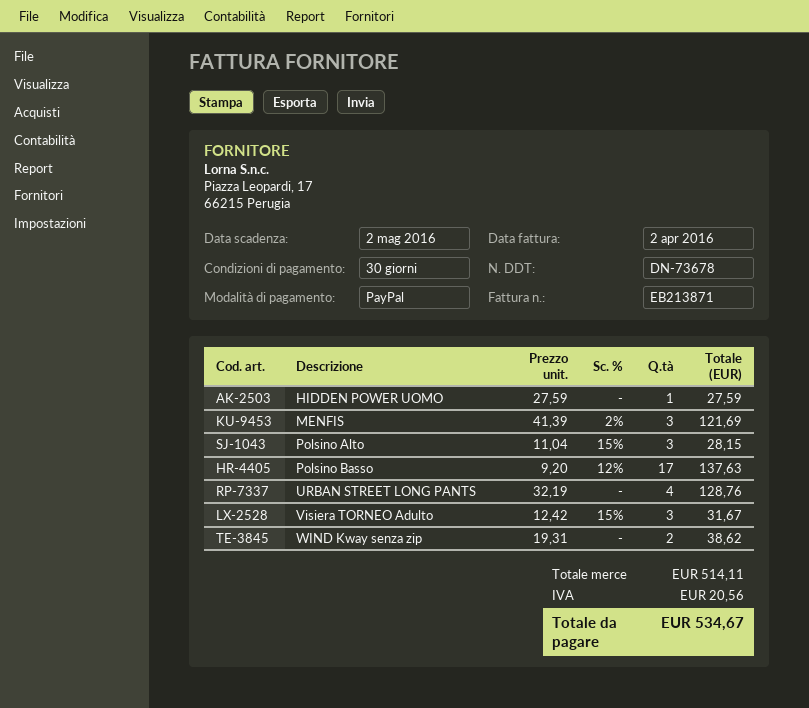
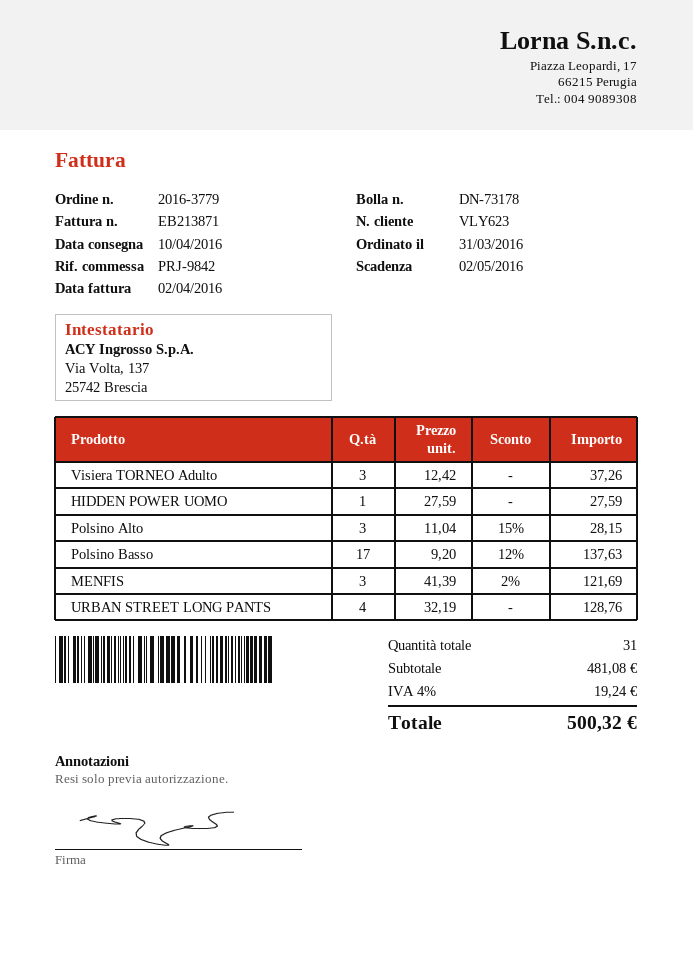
delivery note number: DN-73678 -> DN-73178
Visiera TORNEO Adulto: 3 x 12.42 - 15% = 31.67 -> 3 x 12.42 = 37.26
WIND Kway senza zip: 2 x 19.31 = 38.62 -> none
subtotal: 514.11 -> 481.08
tax: 20.56 -> 19.24
total: 534.67 -> 500.32

